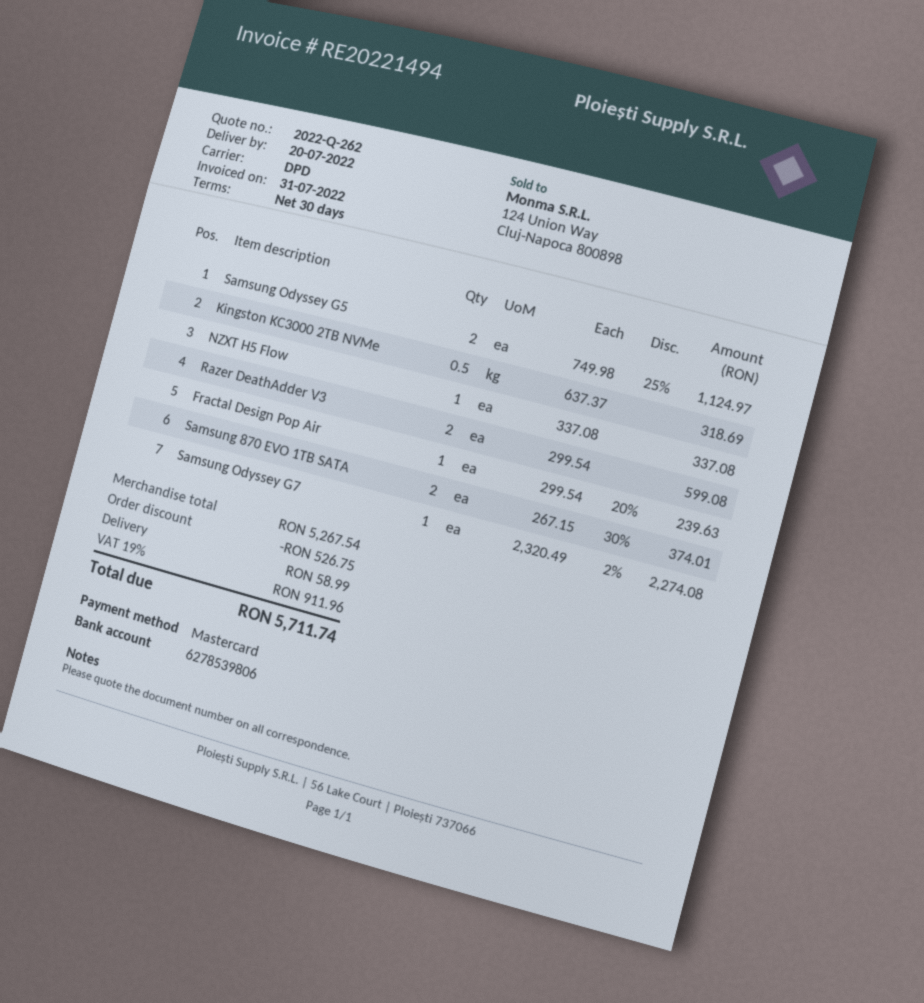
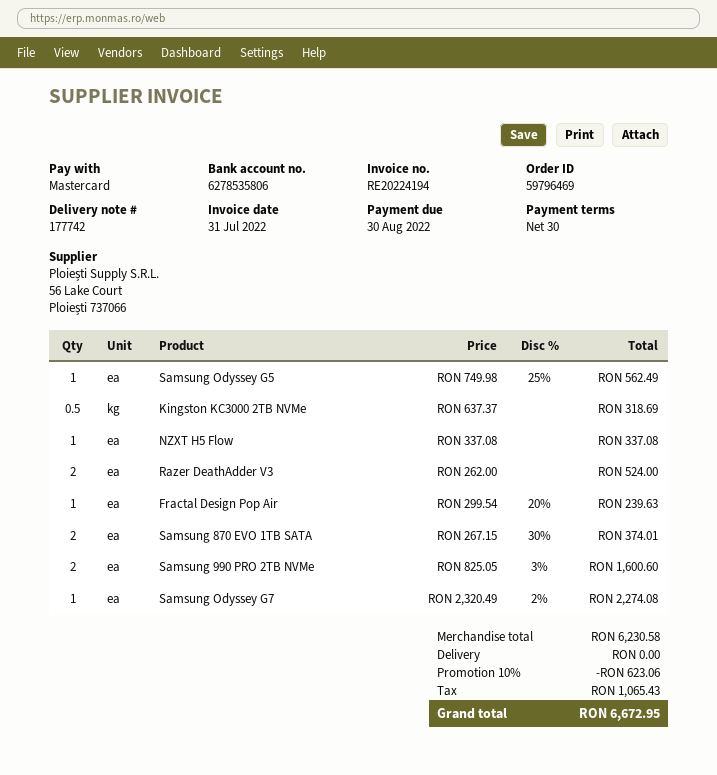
invoice number: RE20221494 -> RE20224194
bank account: 6278539806 -> 6278535806
Samsung Odyssey G5: 2 x 749.98 - 25% = 1124.97 -> 1 x 749.98 - 25% = 562.49
Razer DeathAdder V3: 2 x 299.54 = 599.08 -> 2 x 262.00 = 524.00
Samsung 990 PRO 2TB NVMe: none -> 2 x 825.05 - 3% = 1600.60
subtotal: 5267.54 -> 6230.58
discount: 526.75 -> 623.06
shipping: 58.99 -> 0.00
tax: 911.96 -> 1065.43
total: 5711.74 -> 6672.95

